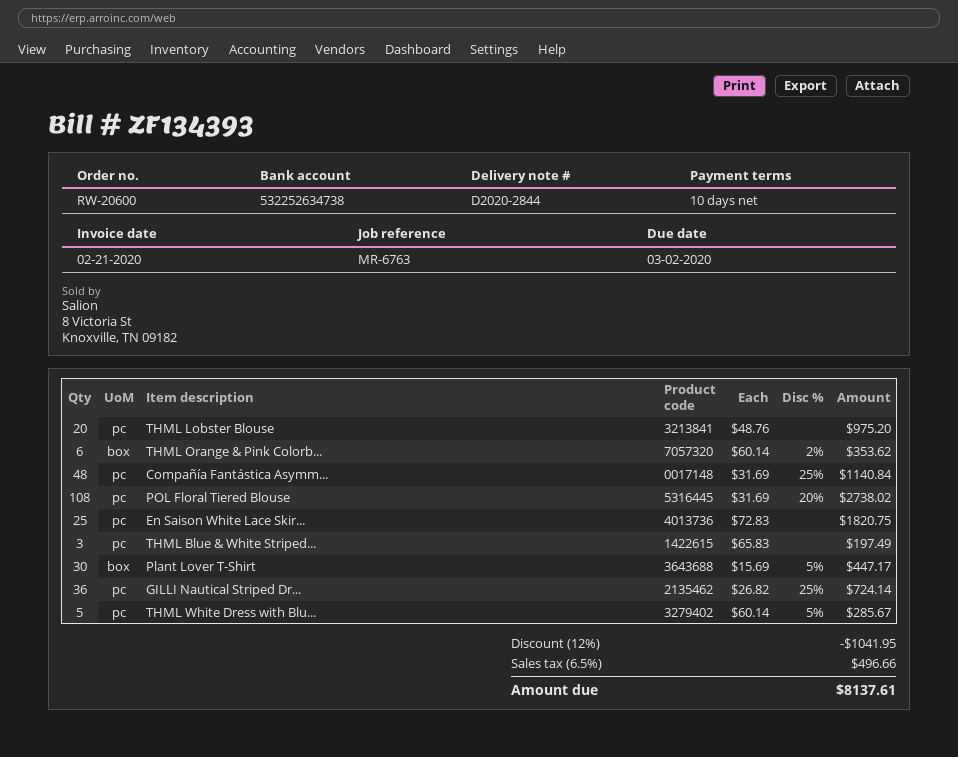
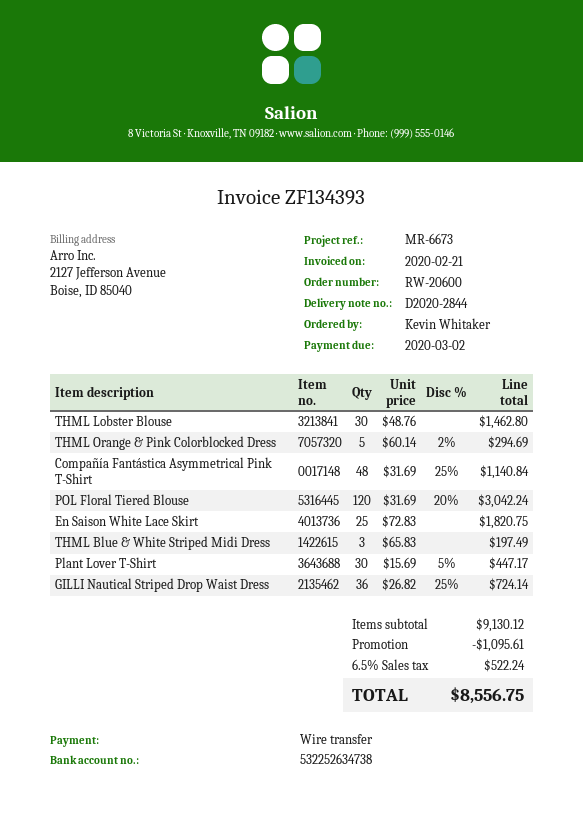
reference: MR-6763 -> MR-6673
THML Lobster Blouse: 20 x 48.76 = 975.20 -> 30 x 48.76 = 1462.80
THML Orange & Pink Colorb...: 6 x 60.14 - 2% = 353.62 -> 5 x 60.14 - 2% = 294.69
POL Floral Tiered Blouse: 108 x 31.69 - 20% = 2738.02 -> 120 x 31.69 - 20% = 3042.24
THML White Dress with Blu...: 5 x 60.14 - 5% = 285.67 -> none
discount: 1041.95 -> 1095.61
tax: 6.5% = 496.66 -> 6.5% = 522.24
total: 8137.61 -> 8556.75

